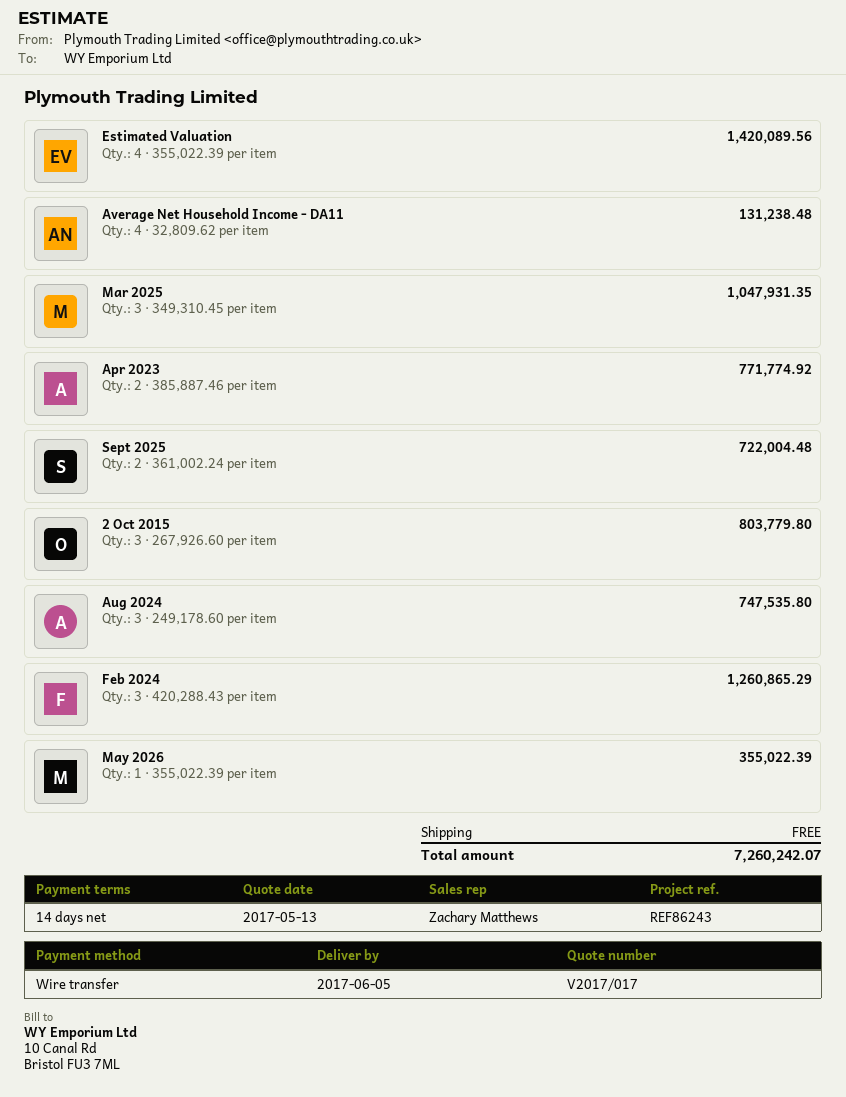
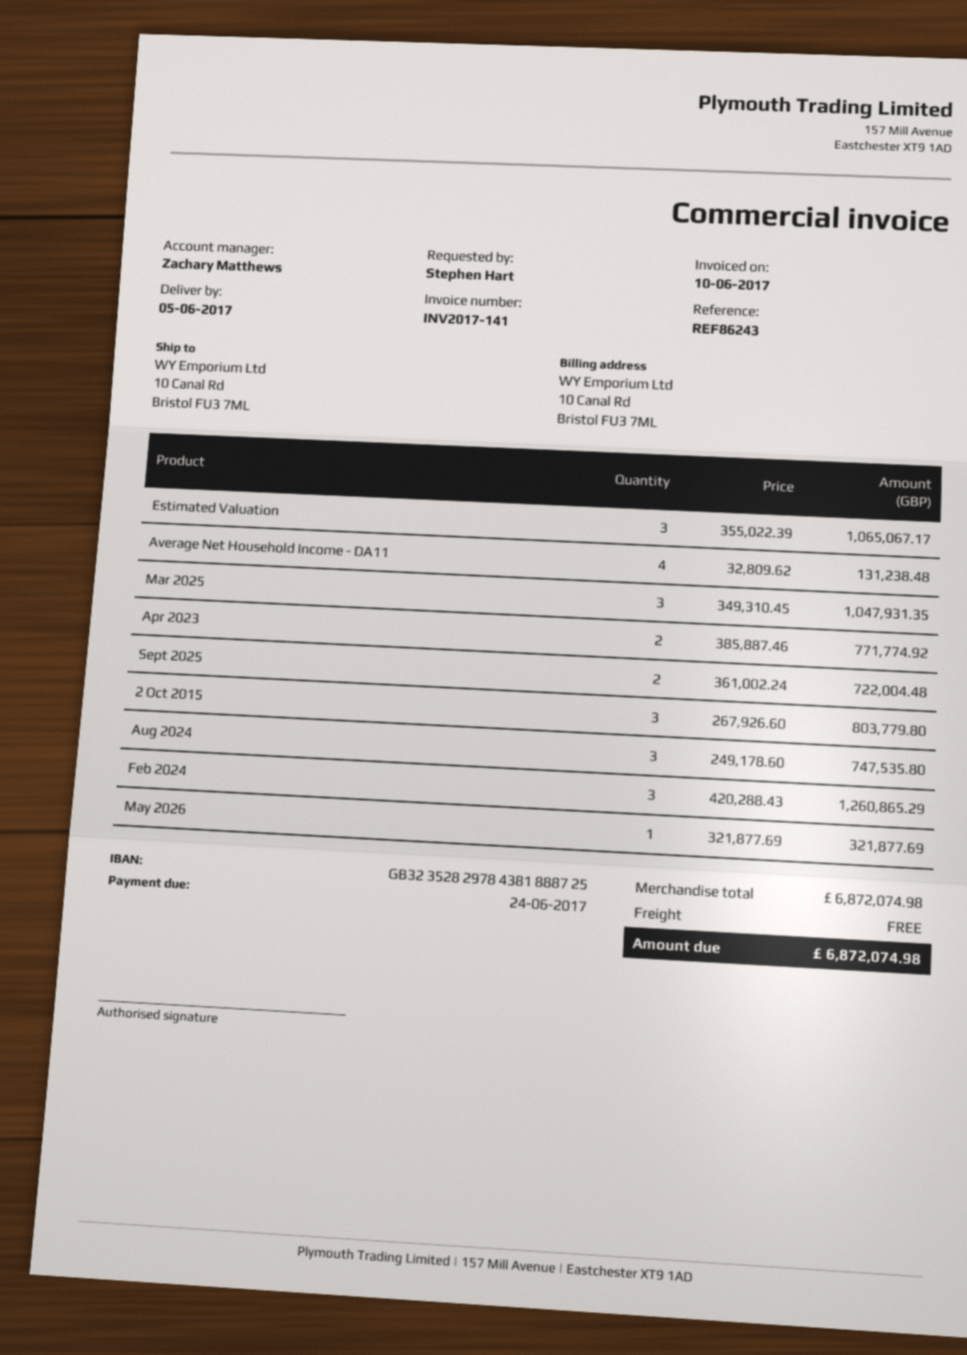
Estimated Valuation: 4 x 355022.39 = 1420089.56 -> 3 x 355022.39 = 1065067.17
May 2026: 1 x 355022.39 = 355022.39 -> 1 x 321877.69 = 321877.69
total: 7260242.07 -> 6872074.98

